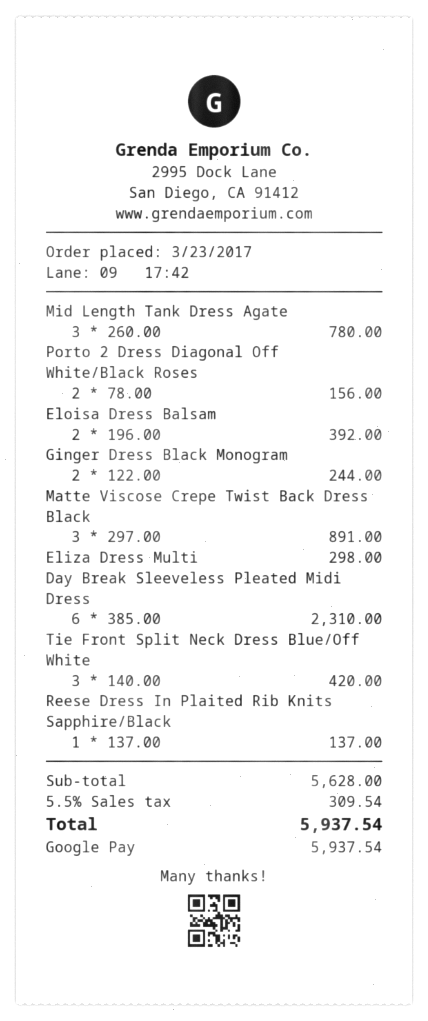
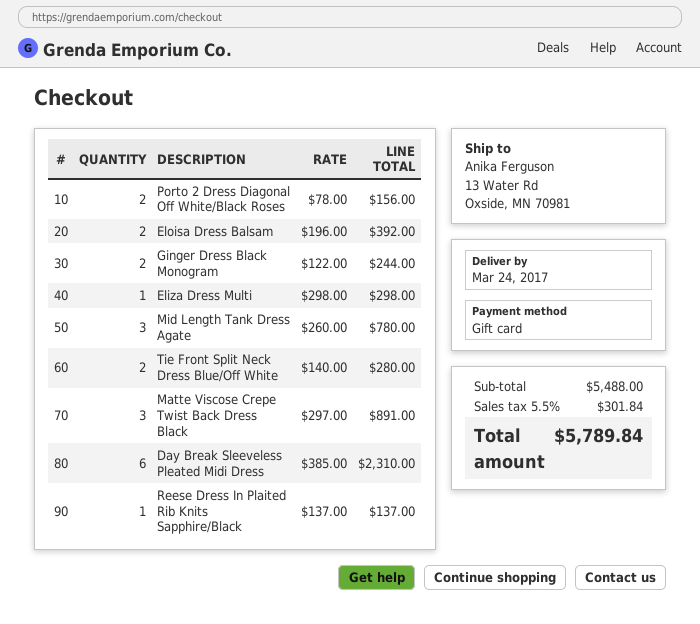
payment method: Google Pay -> gift card
Tie Front Split Neck Dress Blue/Off White: 3 x 140.00 = 420.00 -> 2 x 140.00 = 280.00
subtotal: 5628.00 -> 5488.00
tax: 5.5% = 309.54 -> 5.5% = 301.84
total: 5937.54 -> 5789.84

